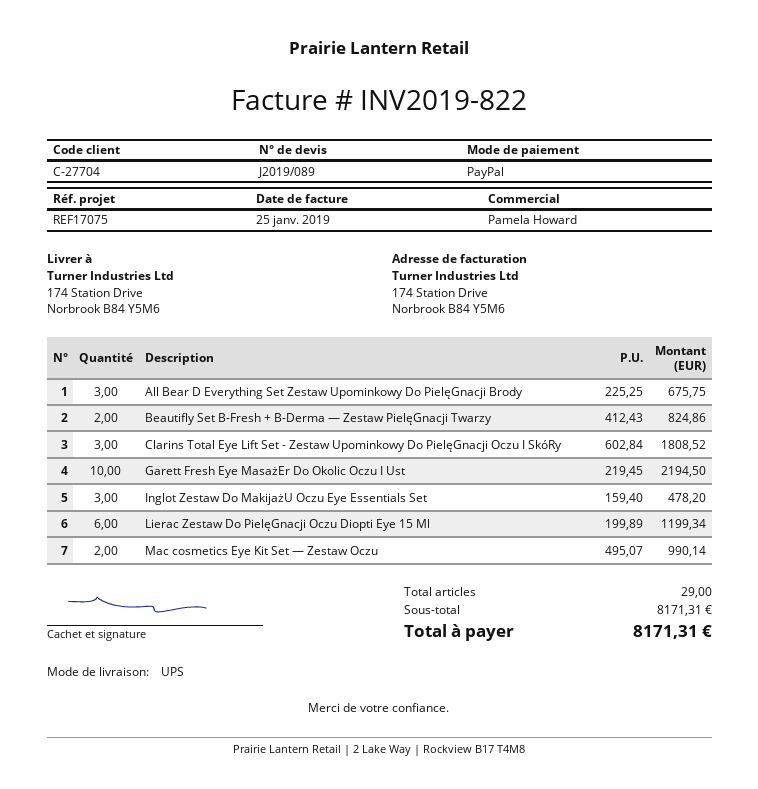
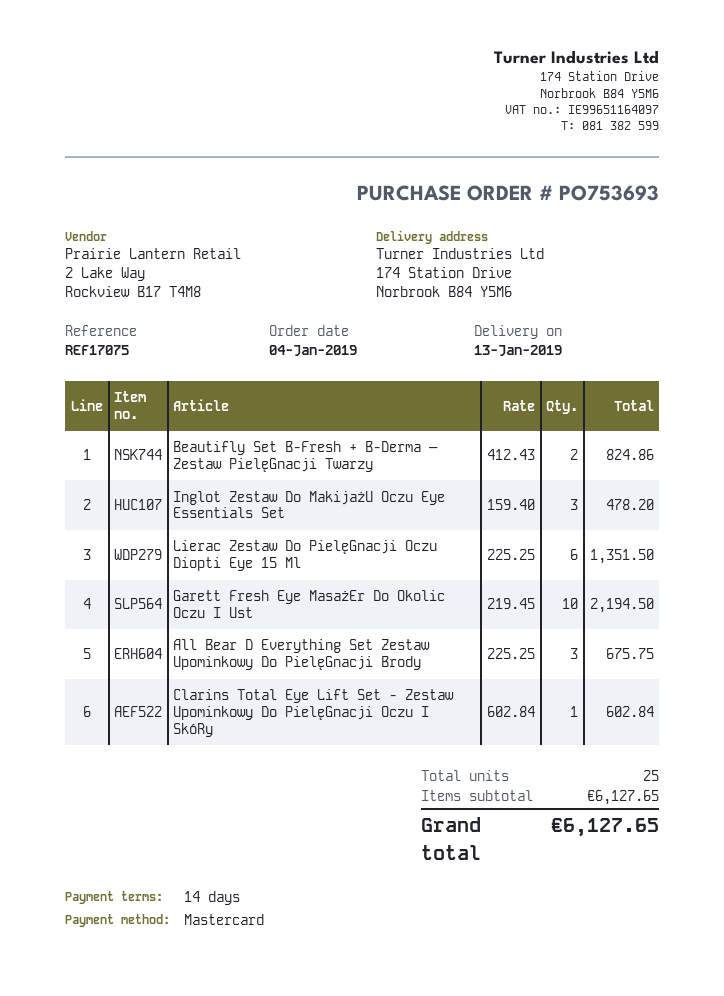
payment method: PayPal -> Mastercard
Clarins Total Eye Lift Set - Zestaw Upominkowy Do PielęGnacji Oczu I SkóRy: 3 x 602.84 = 1808.52 -> 1 x 602.84 = 602.84
Lierac Zestaw Do PielęGnacji Oczu Diopti Eye 15 Ml: 6 x 199.89 = 1199.34 -> 6 x 225.25 = 1351.50
Mac cosmetics Eye Kit Set — Zestaw Oczu: 2 x 495.07 = 990.14 -> none
total quantity: 29 -> 25
subtotal: 8171.31 -> 6127.65
total: 8171.31 -> 6127.65

